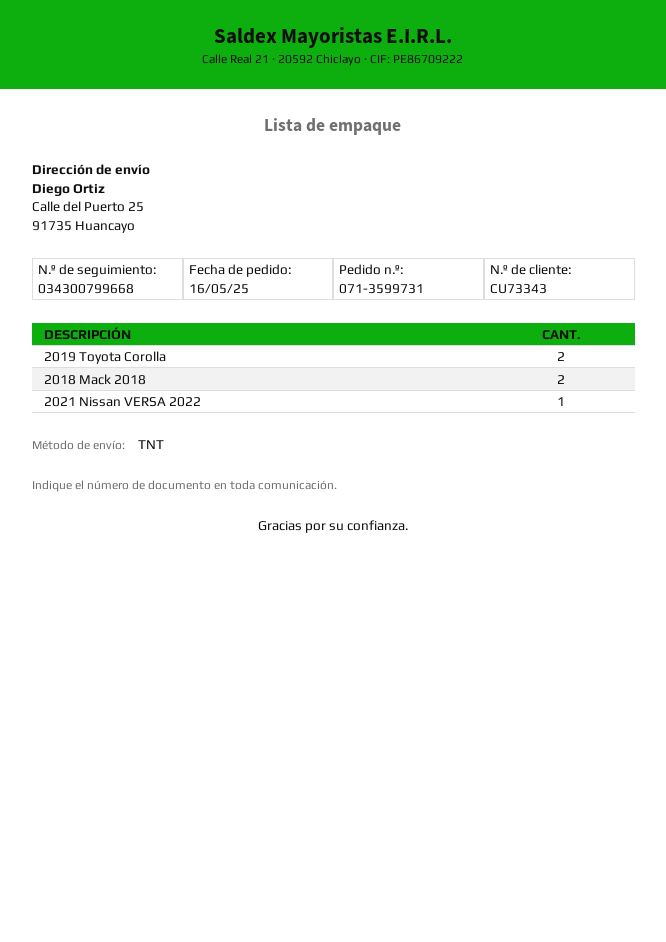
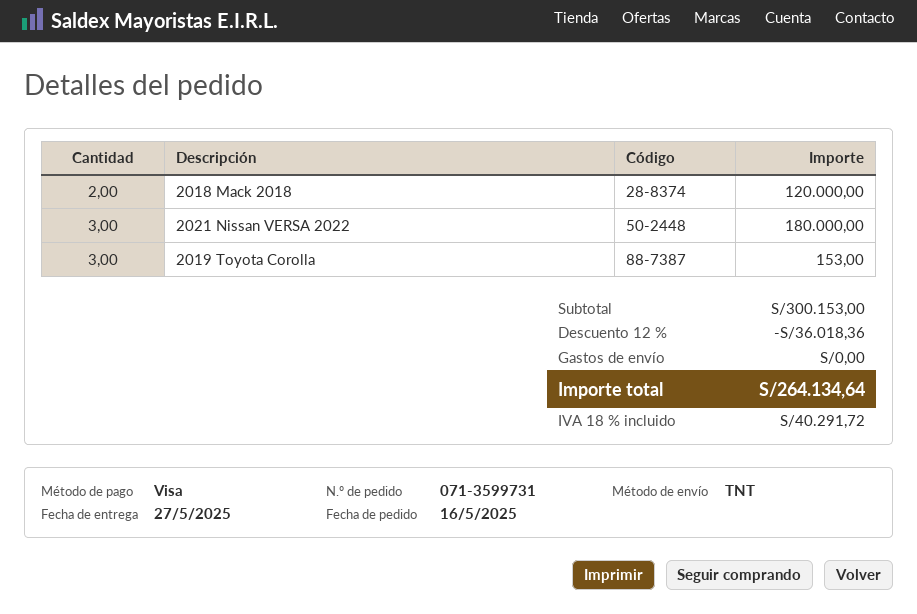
2019 Toyota Corolla: 2 -> 3
2021 Nissan VERSA 2022: 1 -> 3

